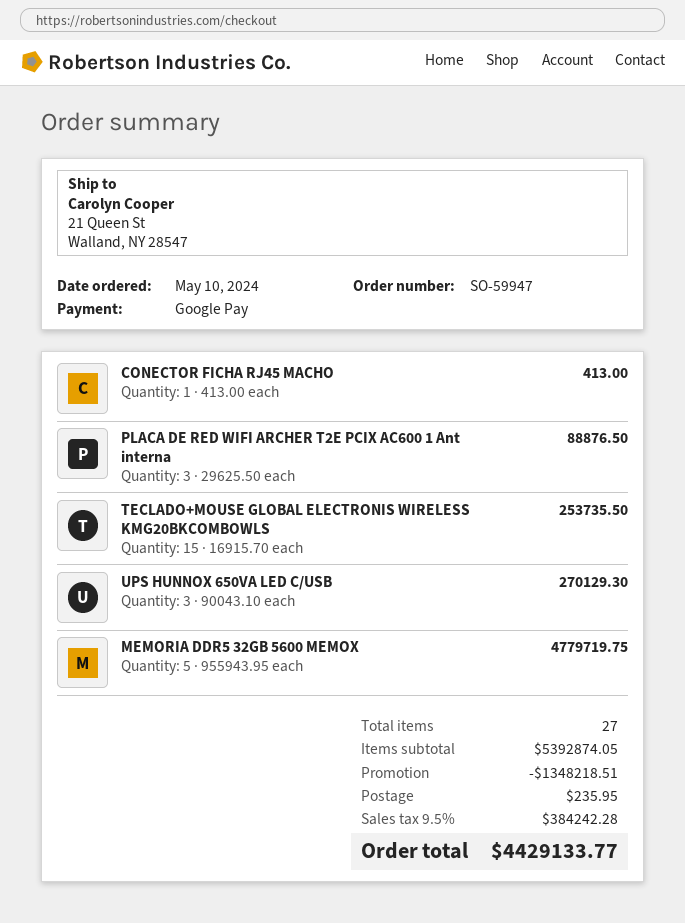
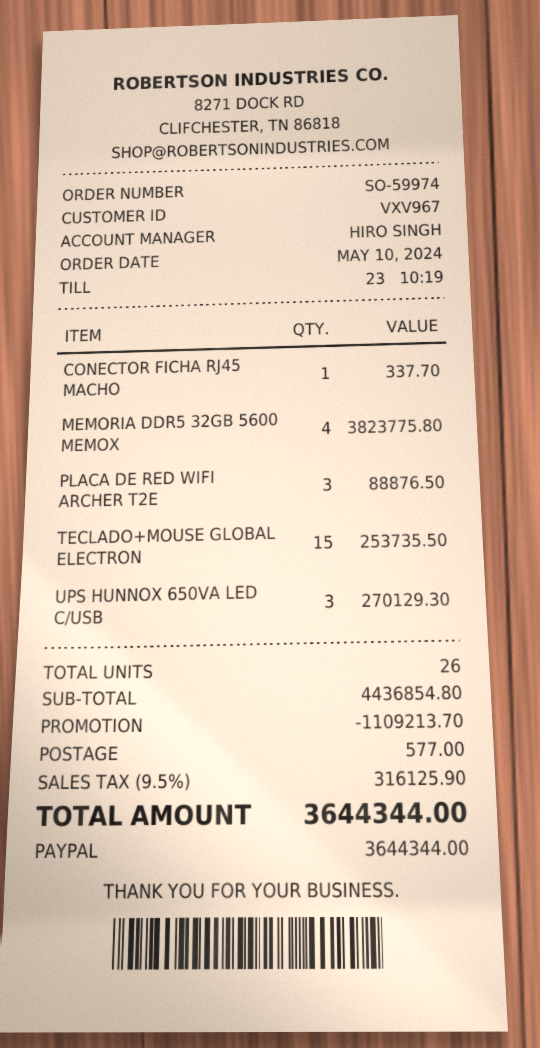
order number: SO-59947 -> SO-59974
payment method: Google Pay -> PayPal
CONECTOR FICHA RJ45 MACHO: 1 for 413.00 -> 1 for 337.70
MEMORIA DDR5 32GB 5600 MEMOX: 5 for 4779719.75 -> 4 for 3823775.80
total quantity: 27 -> 26
subtotal: 5392874.05 -> 4436854.80
discount: 1348218.51 -> 1109213.70
shipping: 235.95 -> 577.00
tax: 9.5% = 384242.28 -> 9.5% = 316125.90
total: 4429133.77 -> 3644344.00

